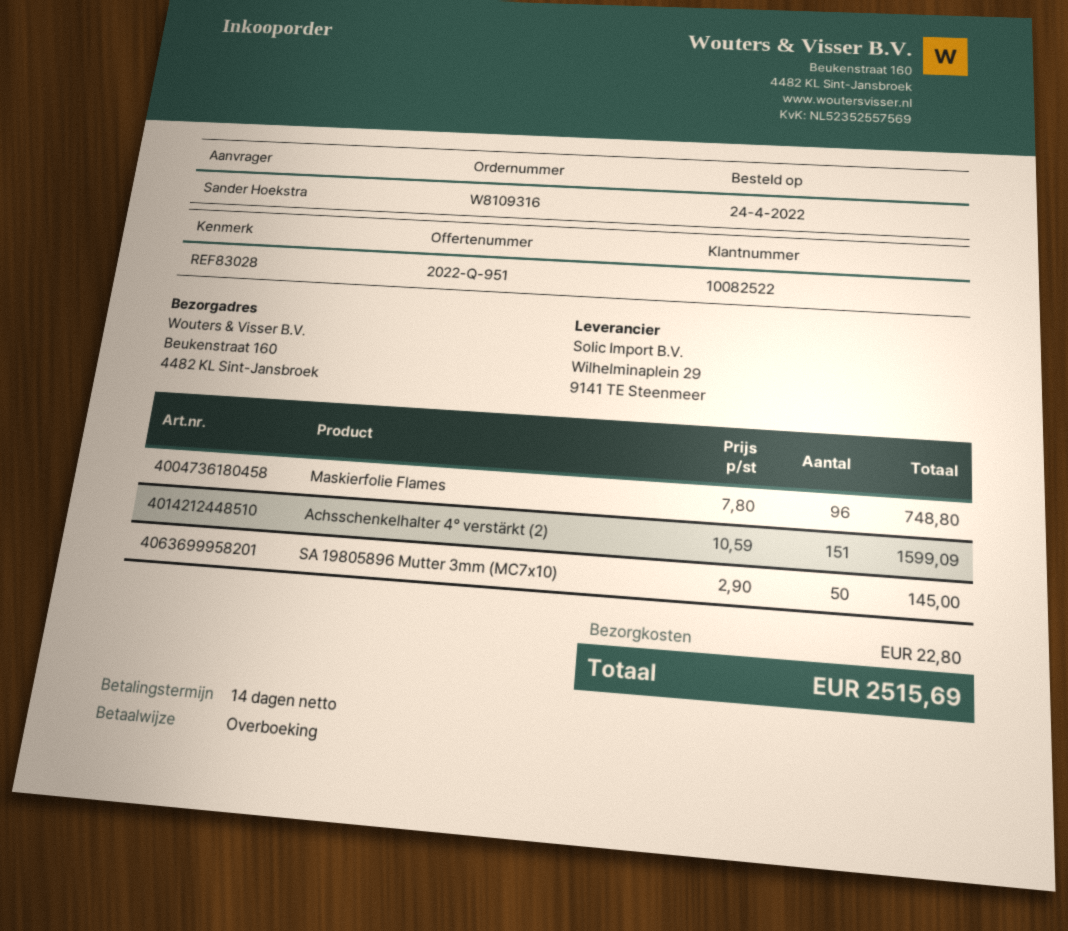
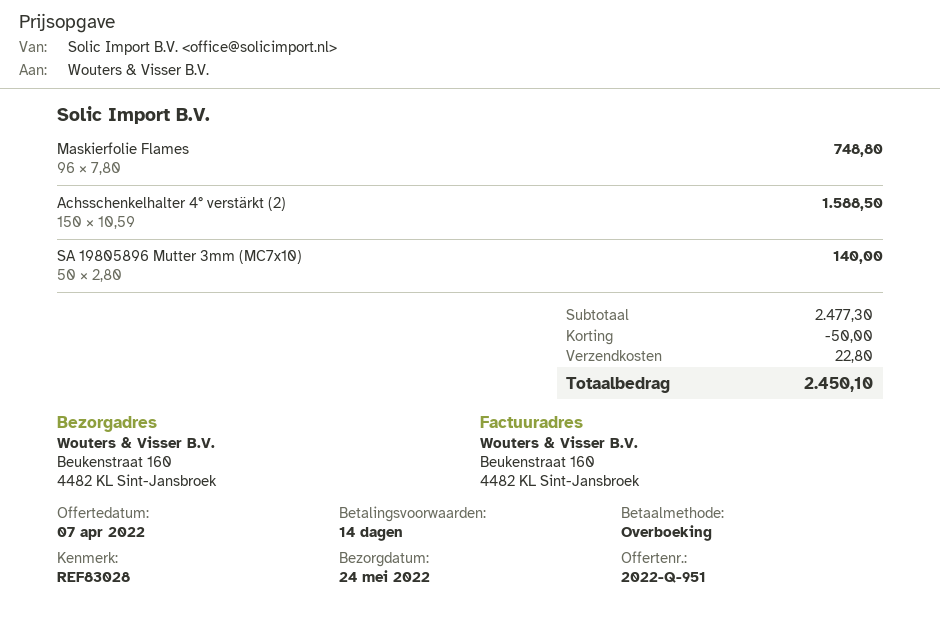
Achsschenkelhalter 4° verstärkt (2): 151 x 10.59 = 1599.09 -> 150 x 10.59 = 1588.50
SA 19805896 Mutter 3mm (MC7x10): 50 x 2.90 = 145.00 -> 50 x 2.80 = 140.00
discount: none -> 50.00
total: 2515.69 -> 2450.10

